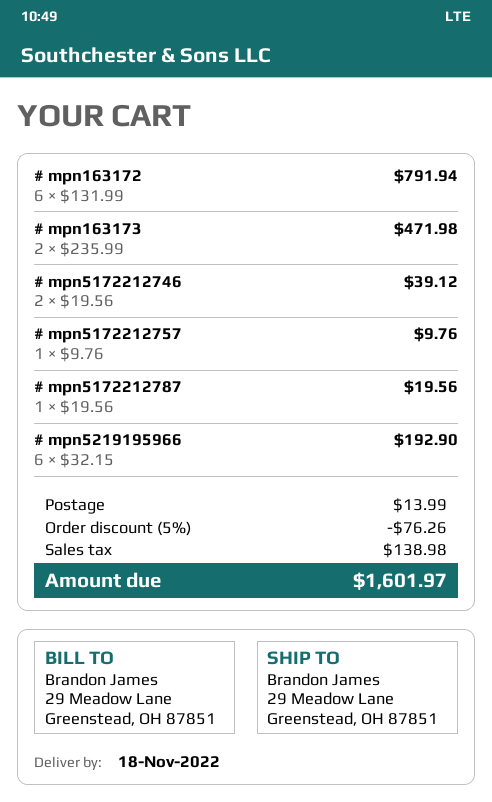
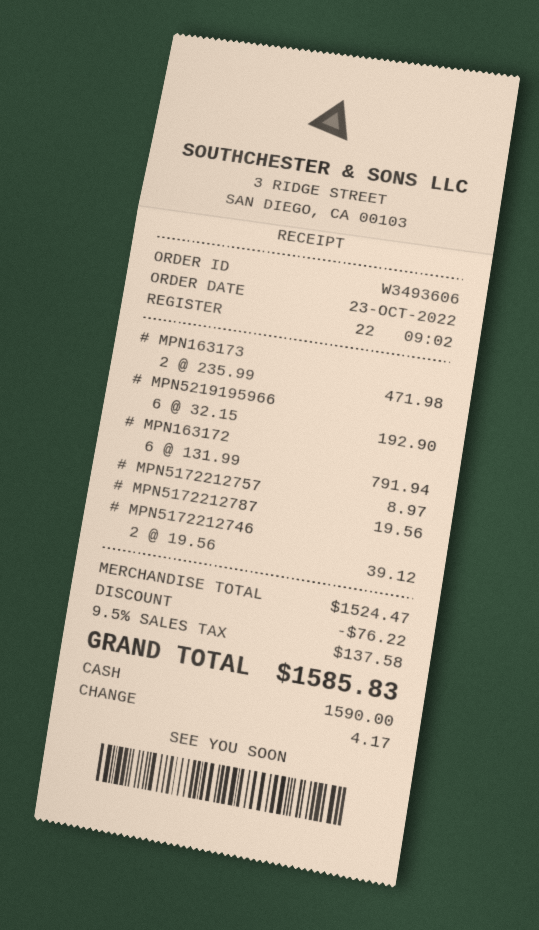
# mpn5172212757: 1 x 9.76 = 9.76 -> 1 x 8.97 = 8.97
discount: 76.26 -> 76.22
shipping: 13.99 -> none
tax: 138.98 -> 137.58
total: 1601.97 -> 1585.83

